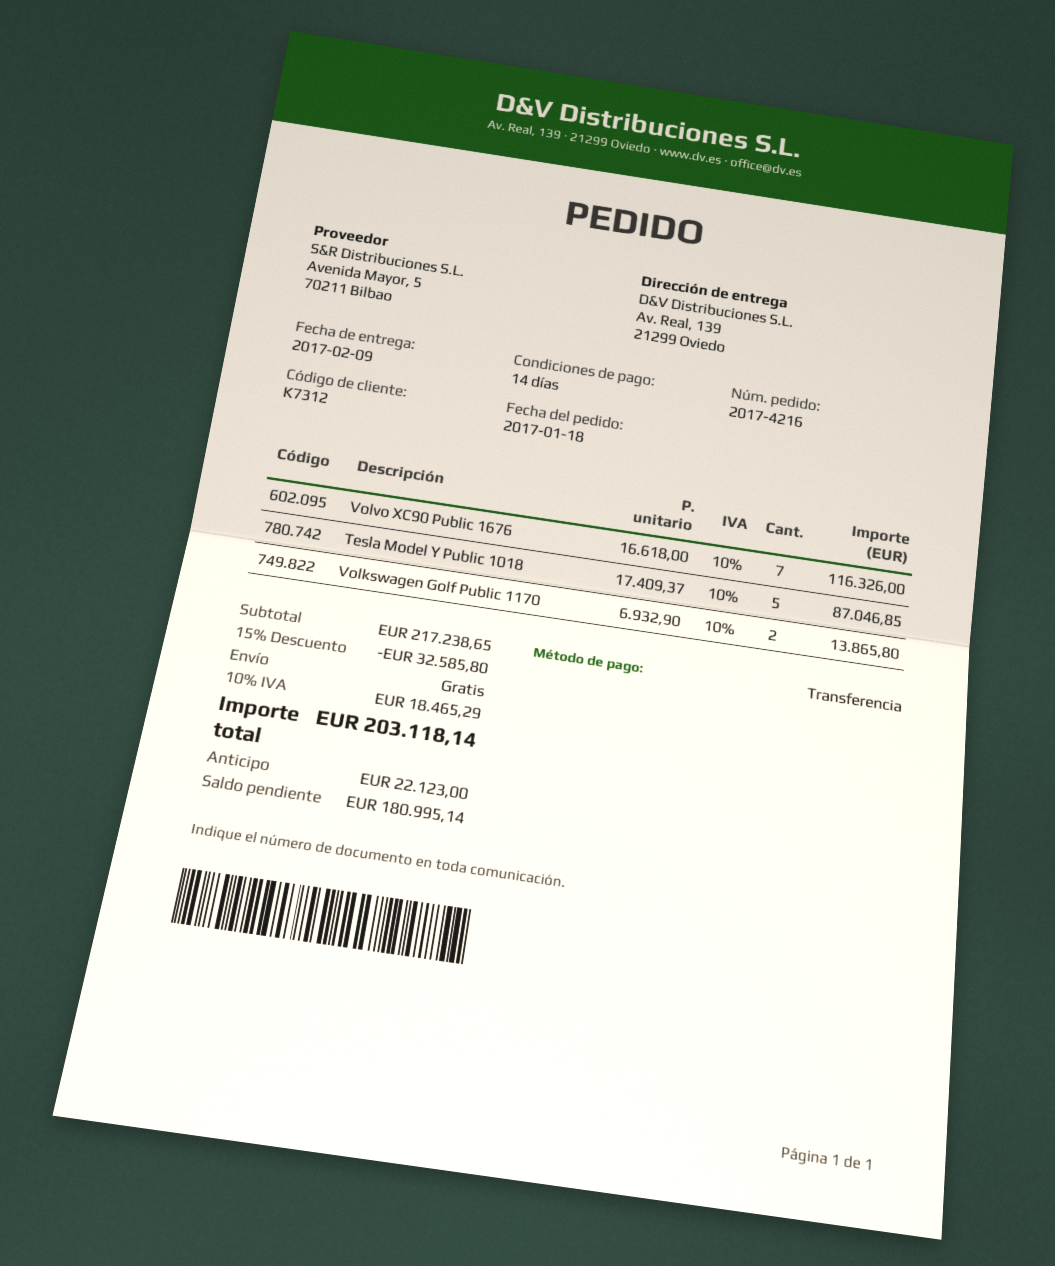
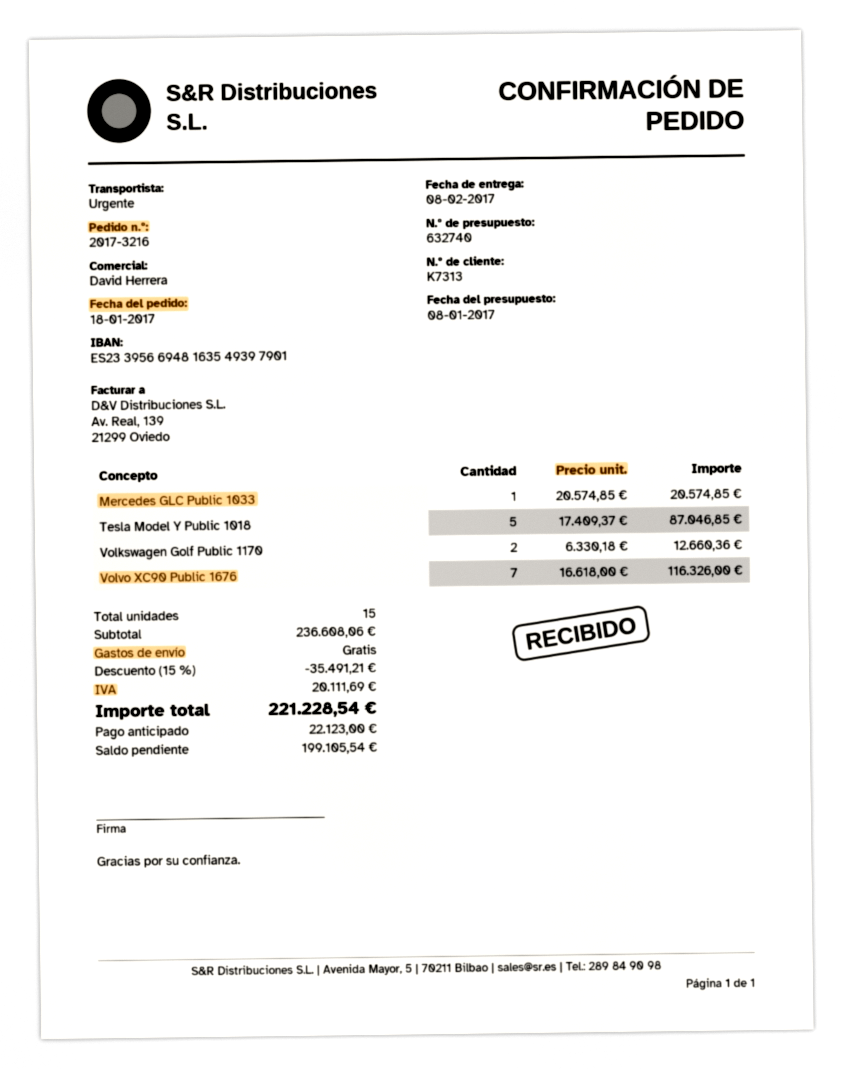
order number: 2017-4216 -> 2017-3216
delivery date: 2017-02-09 -> 2017-02-08
customer number: K7312 -> K7313
Volkswagen Golf Public 1170: 2 x 6932.90 = 13865.80 -> 2 x 6330.18 = 12660.36
Mercedes GLC Public 1033: none -> 1 x 20574.85 = 20574.85
subtotal: 217238.65 -> 236608.06
discount: 15% = 32585.80 -> 15% = 35491.21
tax: 18465.29 -> 20111.69
total: 203118.14 -> 221228.54
balance: 180995.14 -> 199105.54

